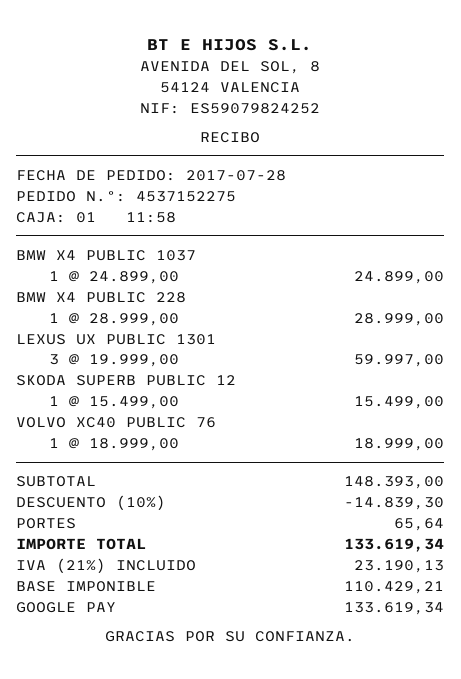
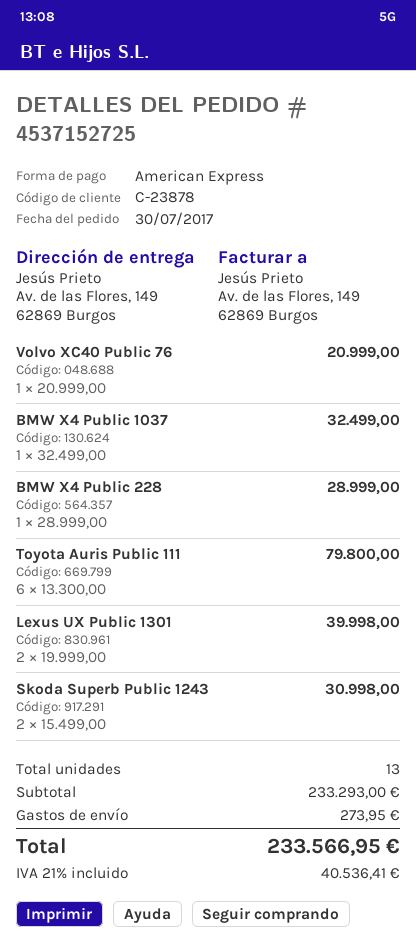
order number: 4537152275 -> 4537152725
order date: 2017-07-28 -> 2017-07-30
payment method: Google Pay -> American Express
BMW X4 PUBLIC 1037: 1 x 24899.00 = 24899.00 -> 1 x 32499.00 = 32499.00
LEXUS UX PUBLIC 1301: 3 x 19999.00 = 59997.00 -> 2 x 19999.00 = 39998.00
SKODA SUPERB PUBLIC 12: 1 x 15499.00 = 15499.00 -> 2 x 15499.00 = 30998.00
VOLVO XC40 PUBLIC 76: 1 x 18999.00 = 18999.00 -> 1 x 20999.00 = 20999.00
Toyota Auris Public 111: none -> 6 x 13300.00 = 79800.00
subtotal: 148393.00 -> 233293.00
discount: 10% = 14839.30 -> none
shipping: 65.64 -> 273.95
tax: 21% = 23190.13 -> 21% = 40536.41
total: 133619.34 -> 233566.95

